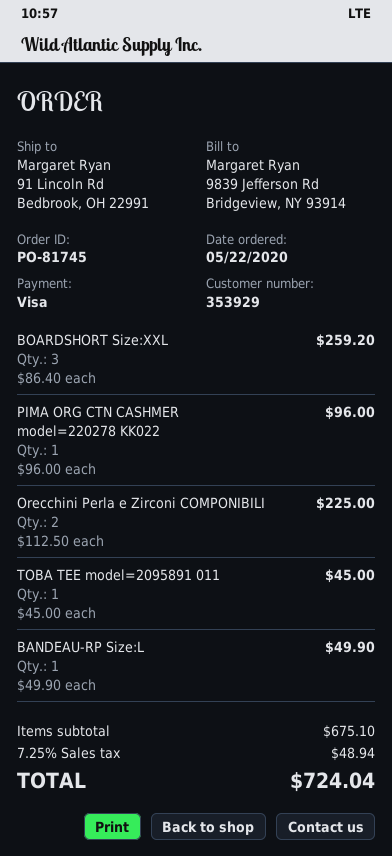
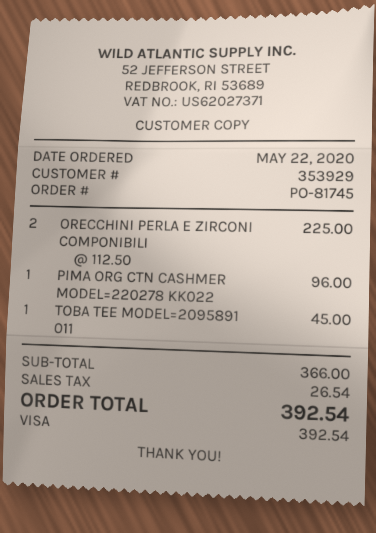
BOARDSHORT Size:XXL: 3 x 86.40 = 259.20 -> none
BANDEAU-RP Size:L: 1 x 49.90 = 49.90 -> none
subtotal: 675.10 -> 366.00
tax: 48.94 -> 26.54
total: 724.04 -> 392.54

